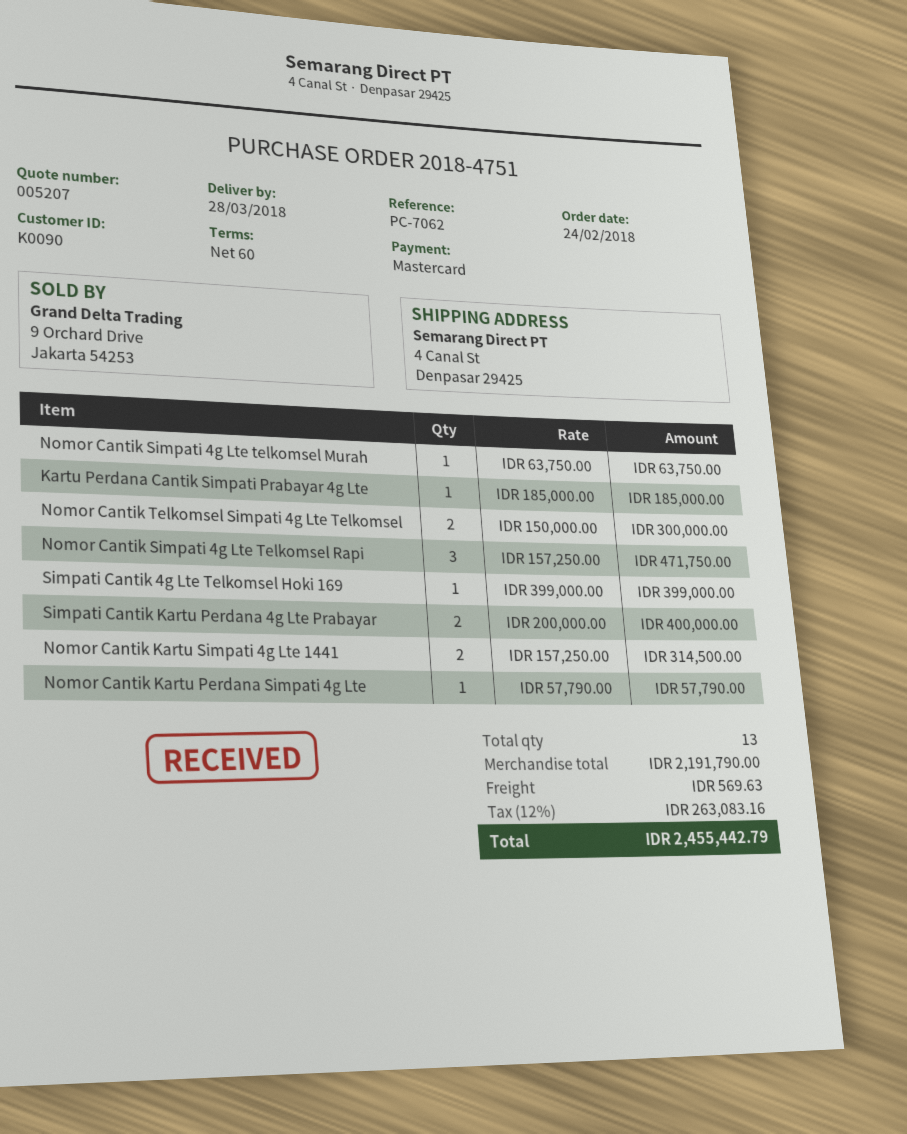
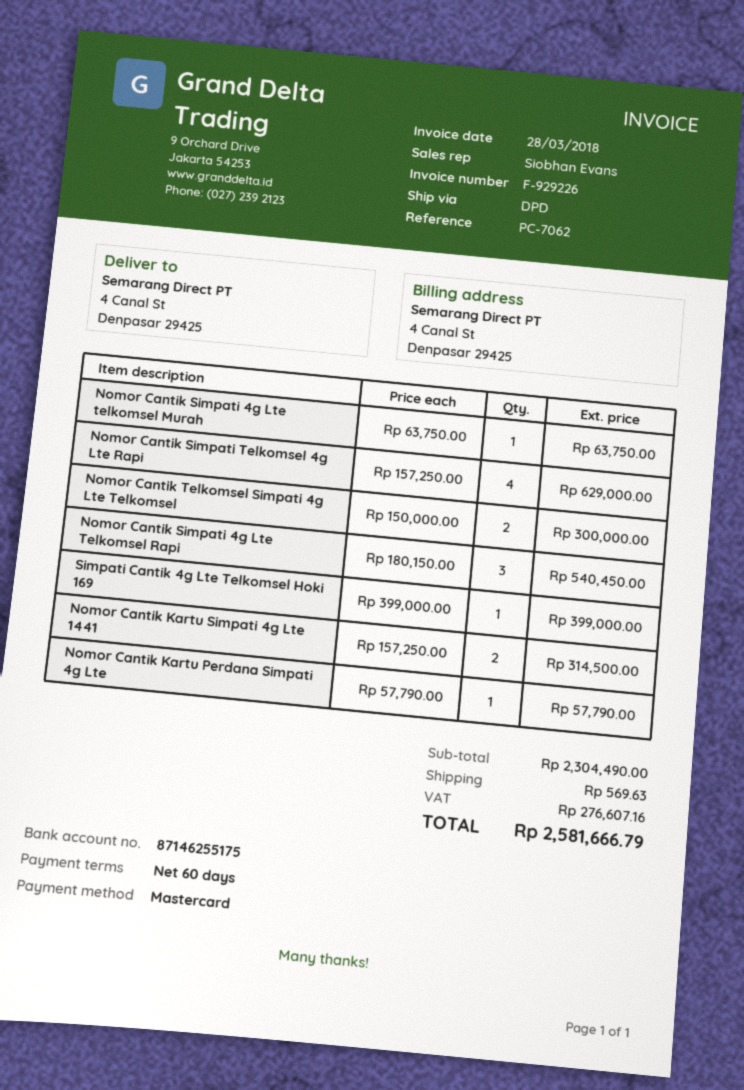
Kartu Perdana Cantik Simpati Prabayar 4g Lte: 1 x 185000.00 = 185000.00 -> none
Nomor Cantik Simpati 4g Lte Telkomsel Rapi: 3 x 157250.00 = 471750.00 -> 3 x 180150.00 = 540450.00
Simpati Cantik Kartu Perdana 4g Lte Prabayar: 2 x 200000.00 = 400000.00 -> none
Nomor Cantik Simpati Telkomsel 4g Lte Rapi: none -> 4 x 157250.00 = 629000.00
subtotal: 2191790.00 -> 2304490.00
tax: 263083.16 -> 276607.16
total: 2455442.79 -> 2581666.79

